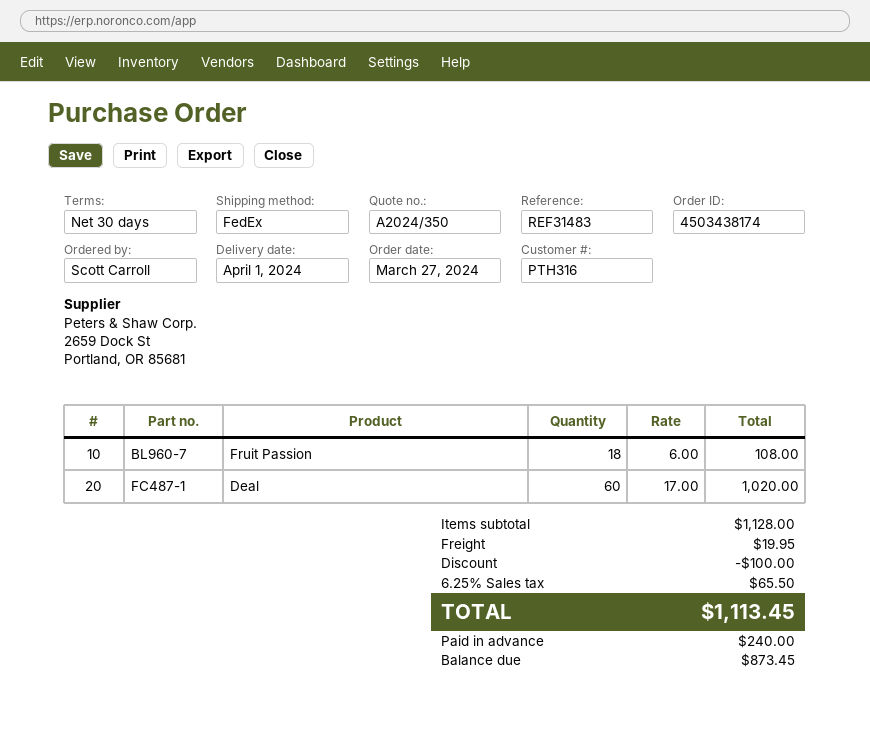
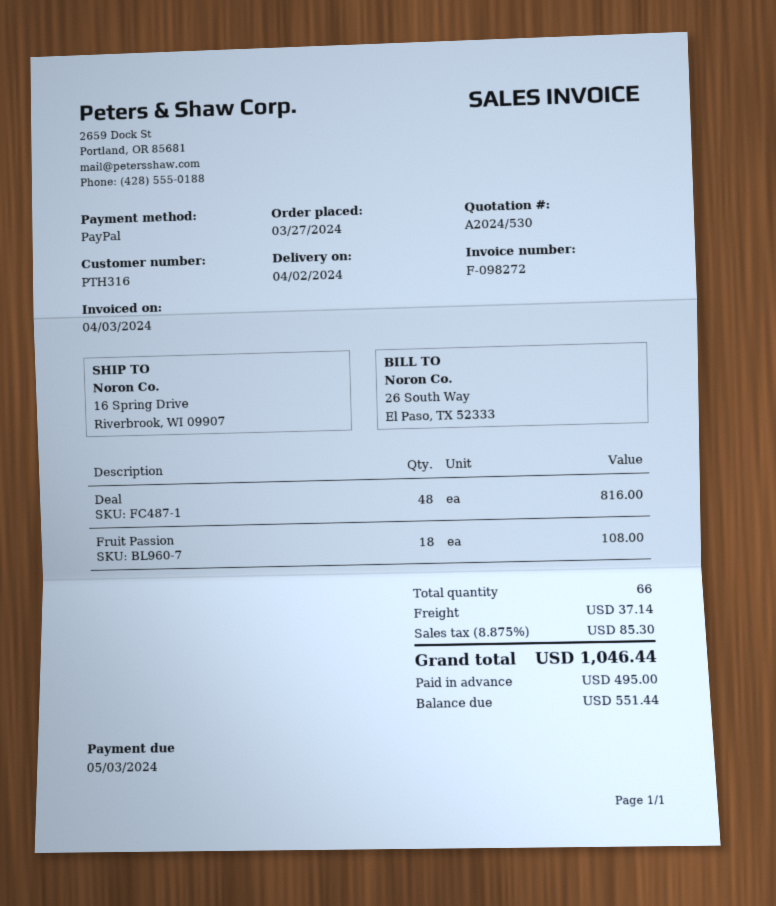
quote number: A2024/350 -> A2024/530
delivery date: 2024-04-01 -> 2024-04-02
Deal: 60 for 1020.00 -> 48 for 816.00
discount: 100.00 -> none
shipping: 19.95 -> 37.14
tax: 6.25% = 65.50 -> 8.875% = 85.30
total: 1113.45 -> 1046.44
deposit: 240.00 -> 495.00
balance: 873.45 -> 551.44

